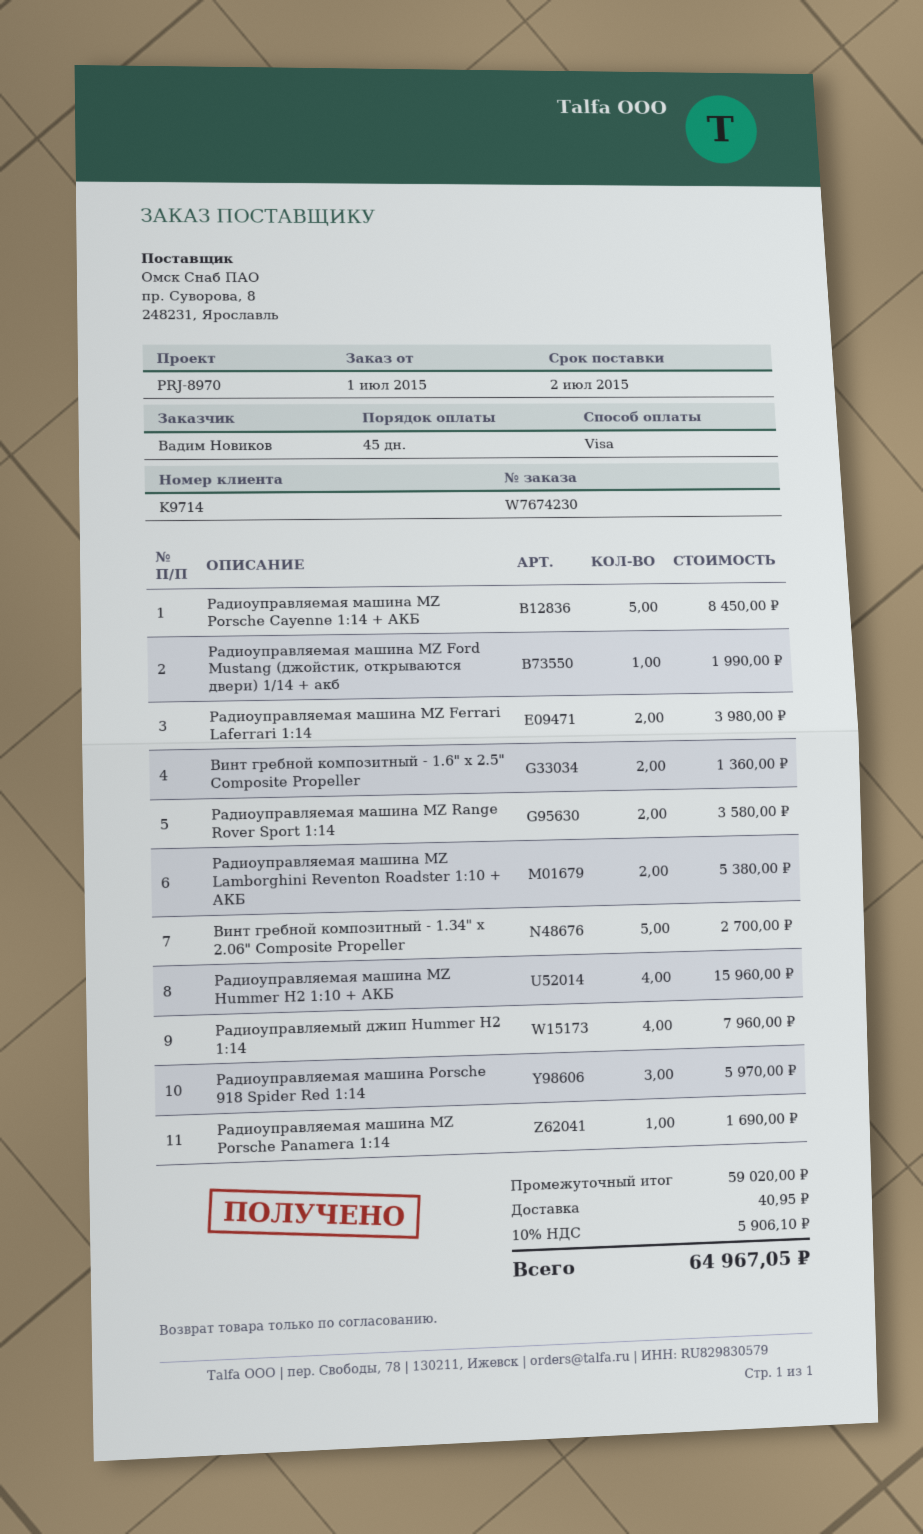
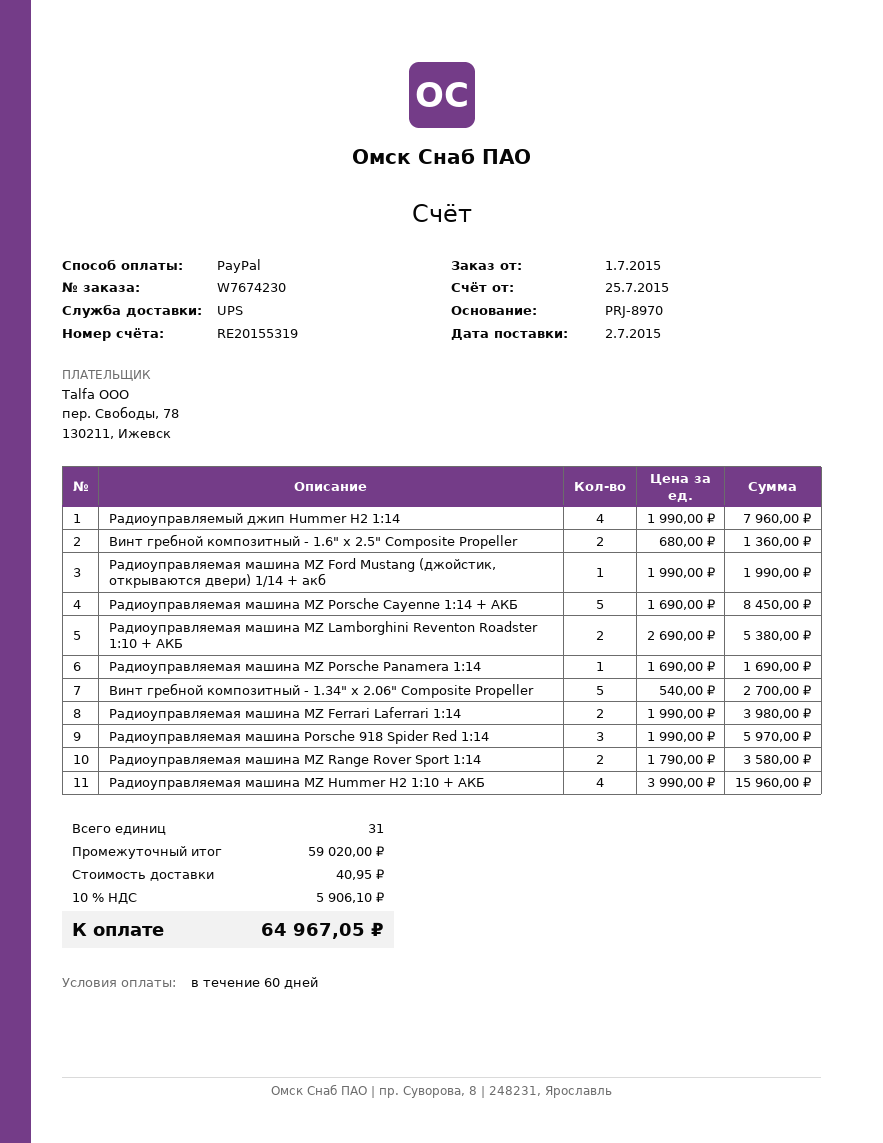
payment terms: 45 days -> 60 days
payment method: Visa -> PayPal

